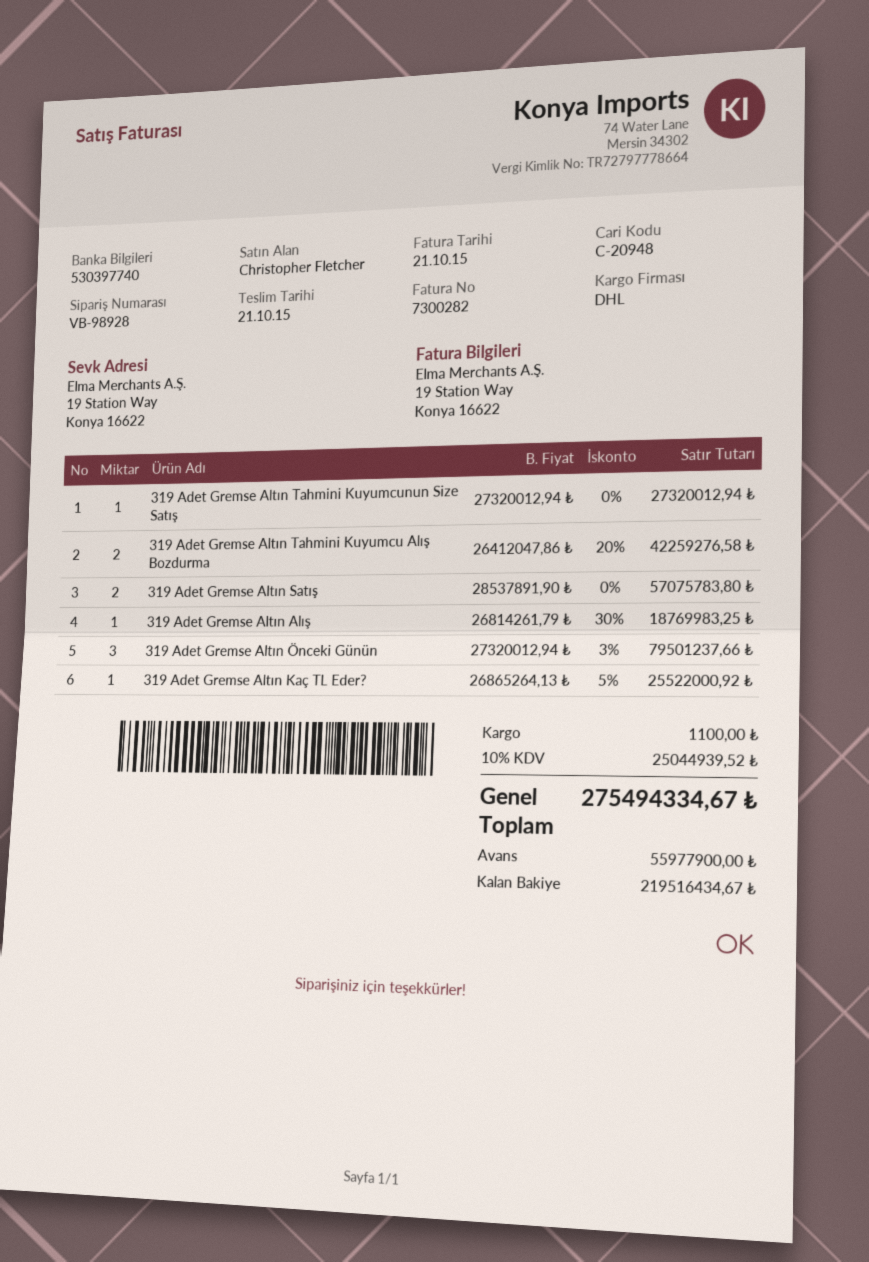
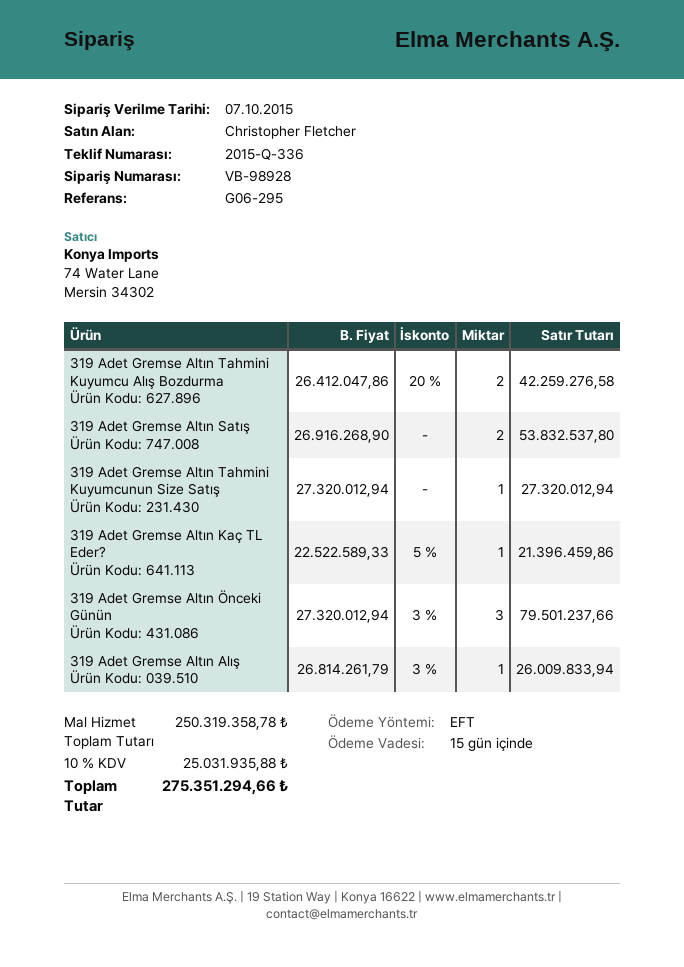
319 Adet Gremse Altın Satış: 2 x 28537891.90 = 57075783.80 -> 2 x 26916268.90 = 53832537.80
319 Adet Gremse Altın Alış: 1 x 26814261.79 - 30% = 18769983.25 -> 1 x 26814261.79 - 3% = 26009833.94
319 Adet Gremse Altın Kaç TL Eder?: 1 x 26865264.13 - 5% = 25522000.92 -> 1 x 22522589.33 - 5% = 21396459.86
shipping: 1100.00 -> none
tax: 10% = 25044939.52 -> 10% = 25031935.88
total: 275494334.67 -> 275351294.66

